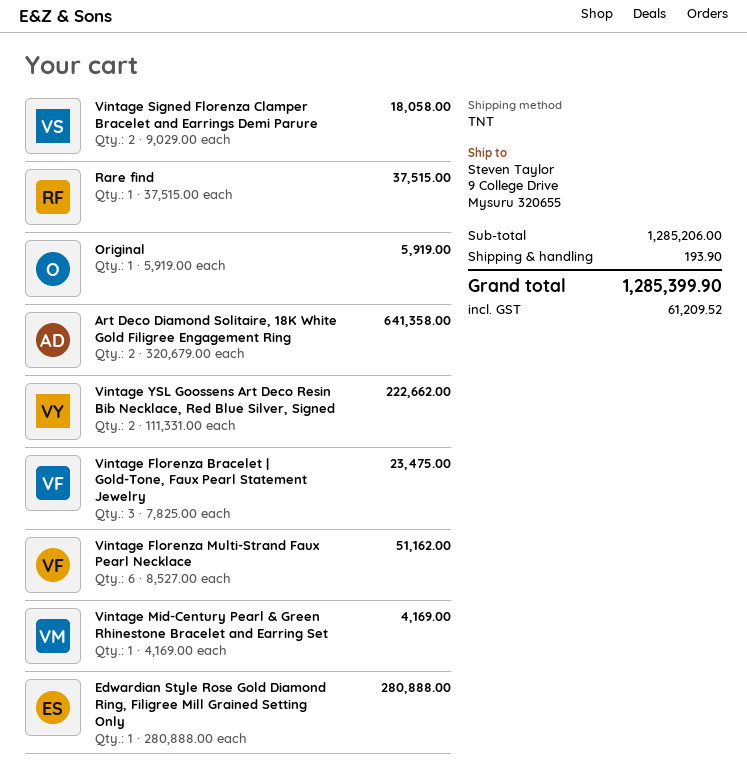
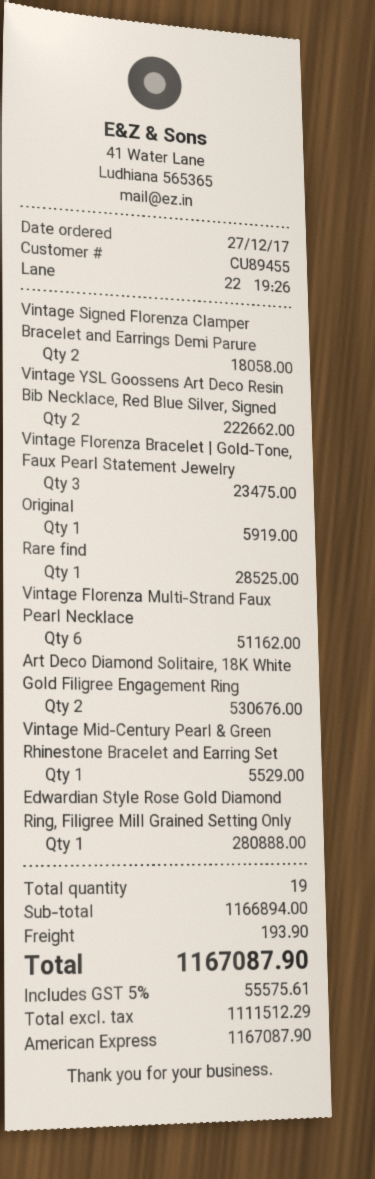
Rare find: 1 for 37515.00 -> 1 for 28525.00
Art Deco Diamond Solitaire, 18K White Gold Filigree Engagement Ring: 2 for 641358.00 -> 2 for 530676.00
Vintage Mid-Century Pearl & Green Rhinestone Bracelet and Earring Set: 1 for 4169.00 -> 1 for 5529.00
subtotal: 1285206.00 -> 1166894.00
tax: 61209.52 -> 55575.61
total: 1285399.90 -> 1167087.90

